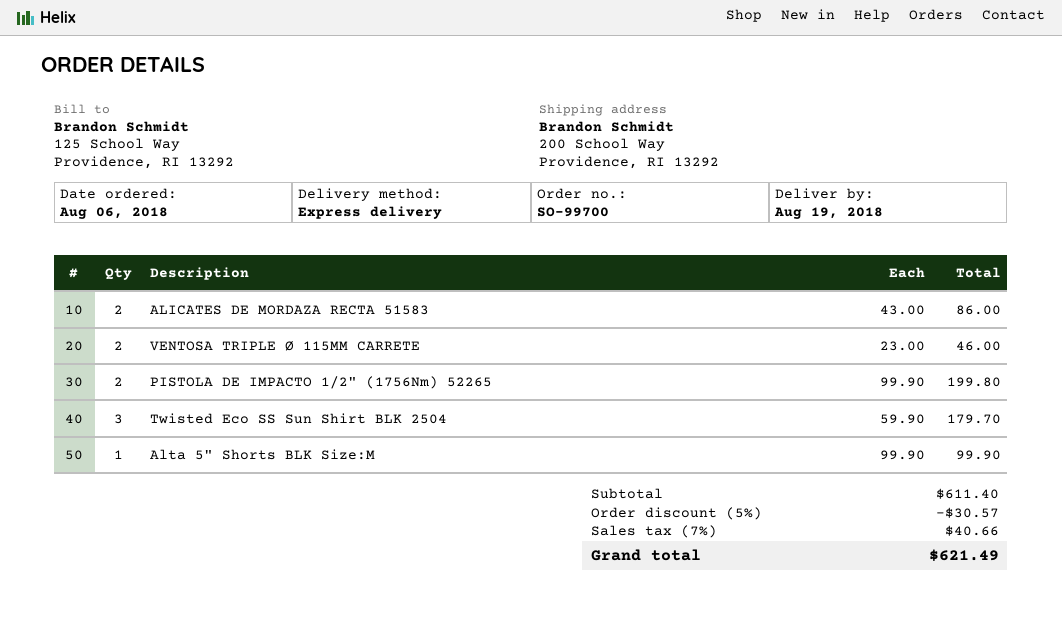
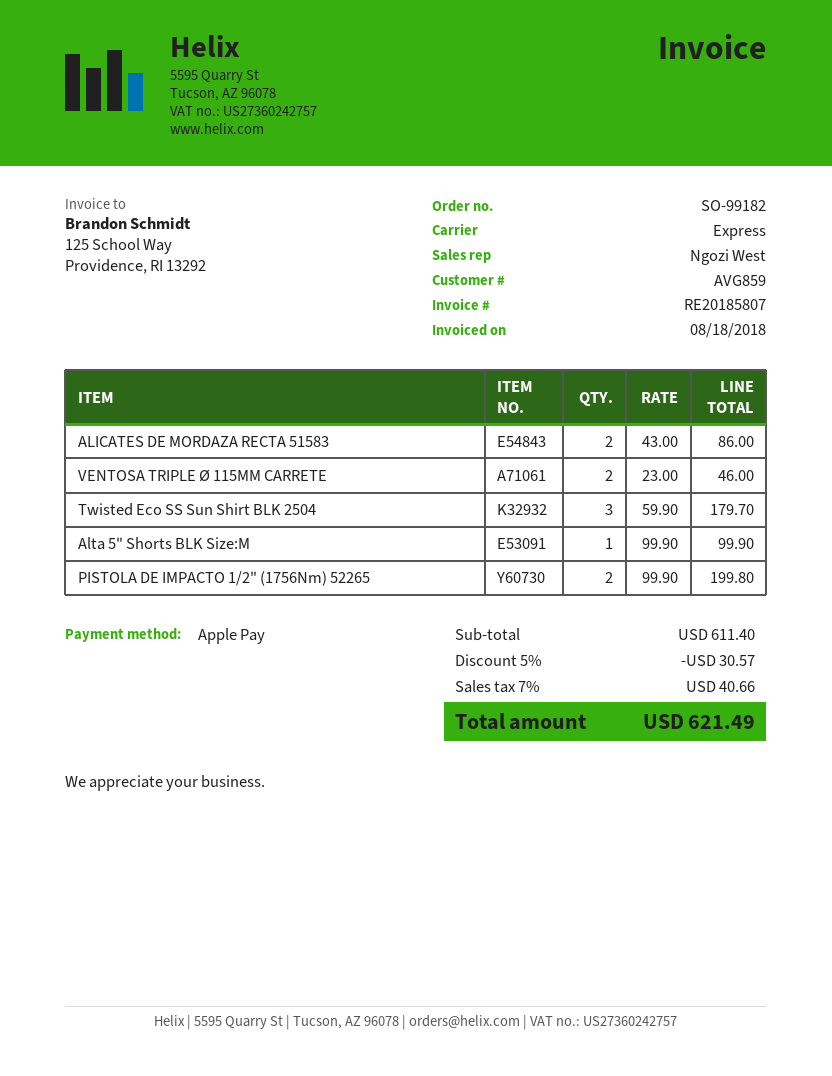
order number: SO-99700 -> SO-99182

